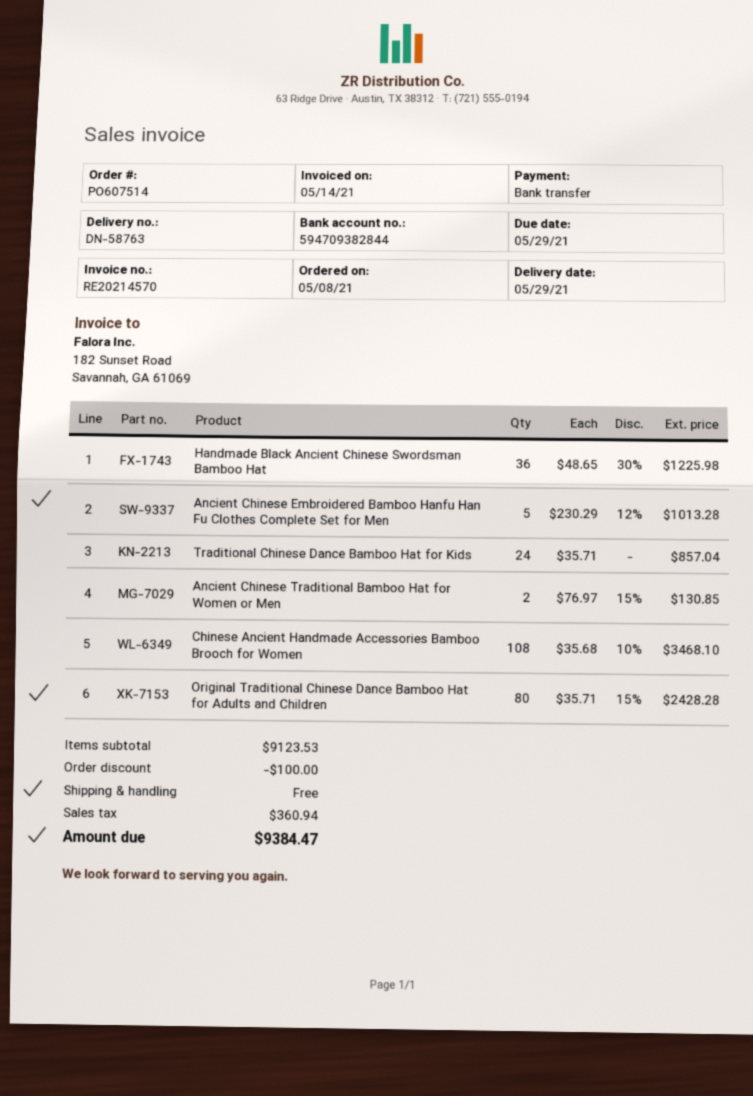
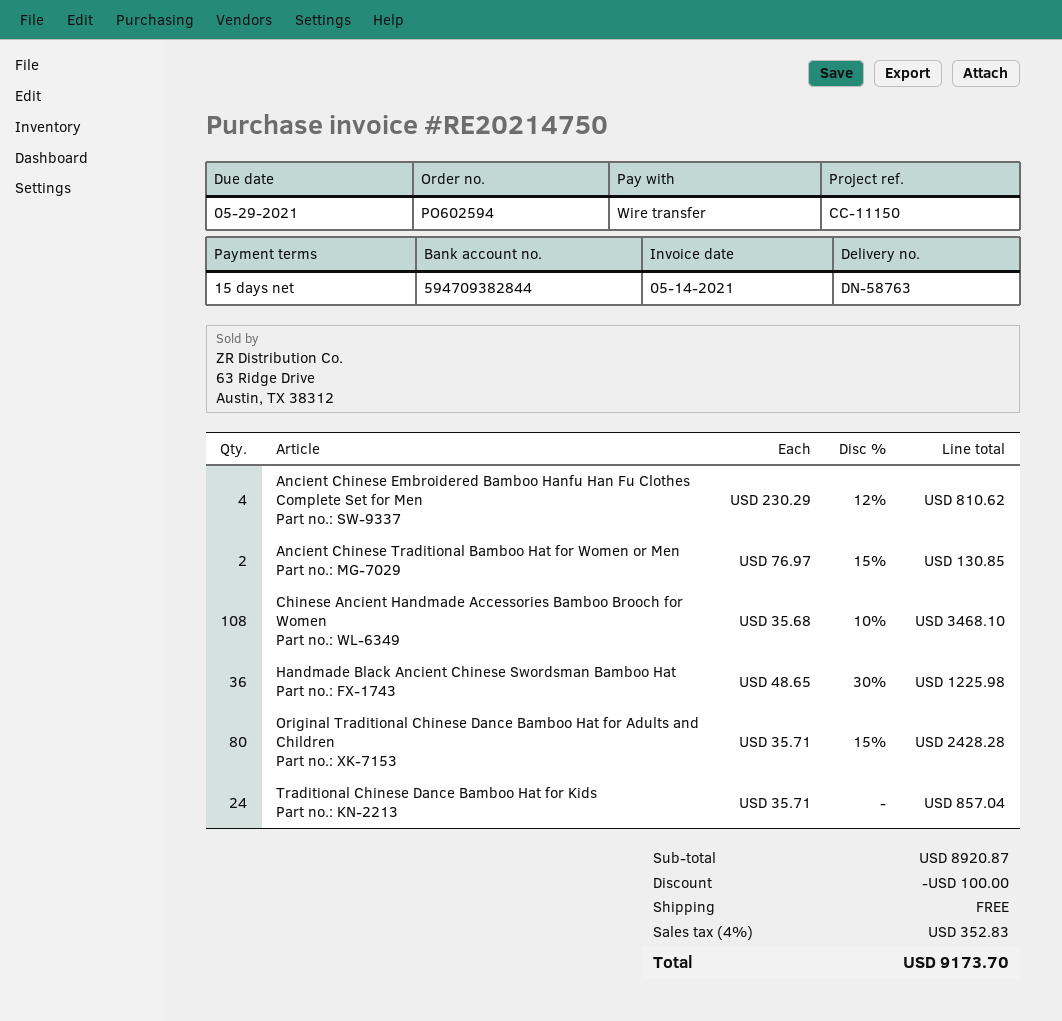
order number: PO607514 -> PO602594
invoice number: RE20214570 -> RE20214750
Ancient Chinese Embroidered Bamboo Hanfu Han Fu Clothes Complete Set for Men: 5 x 230.29 - 12% = 1013.28 -> 4 x 230.29 - 12% = 810.62
subtotal: 9123.53 -> 8920.87
tax: 360.94 -> 352.83
total: 9384.47 -> 9173.70

